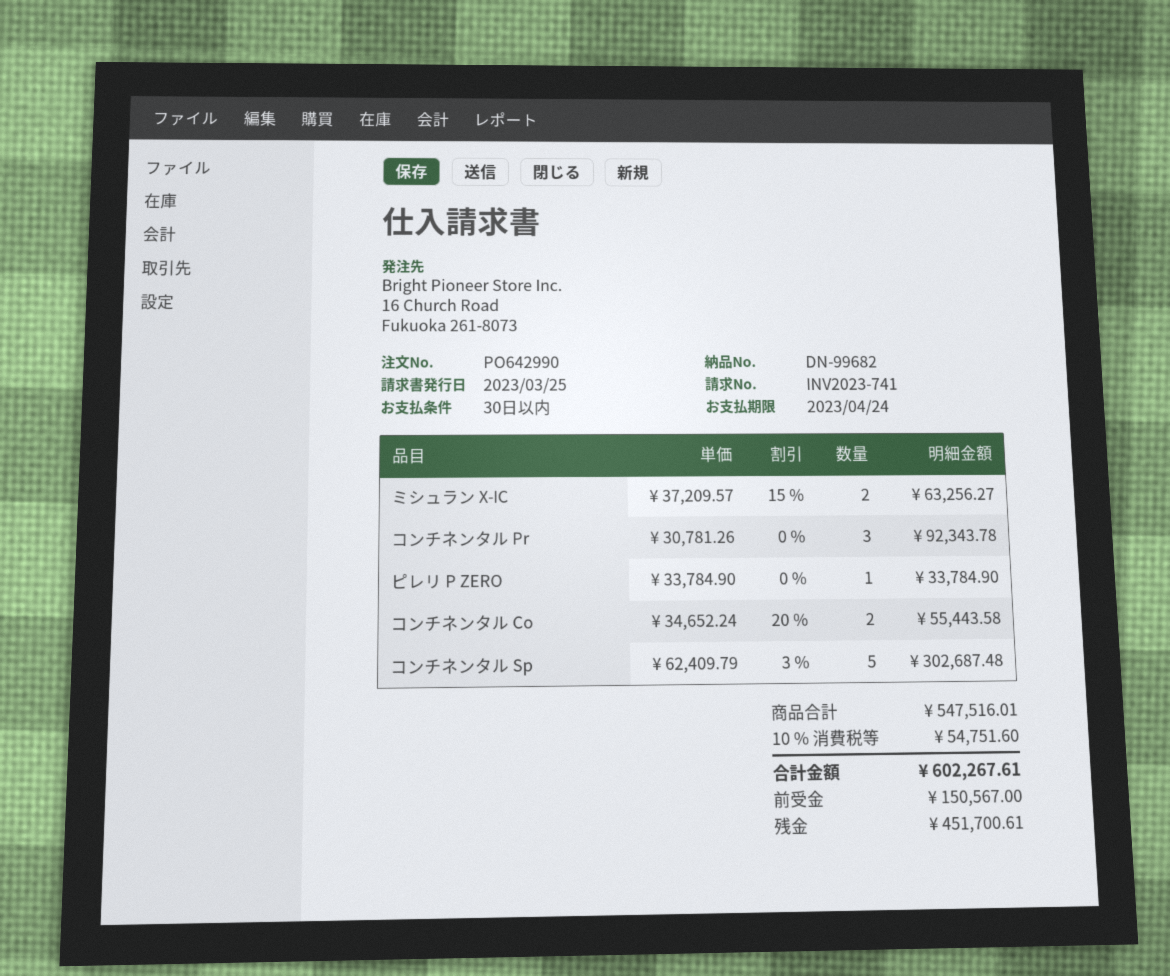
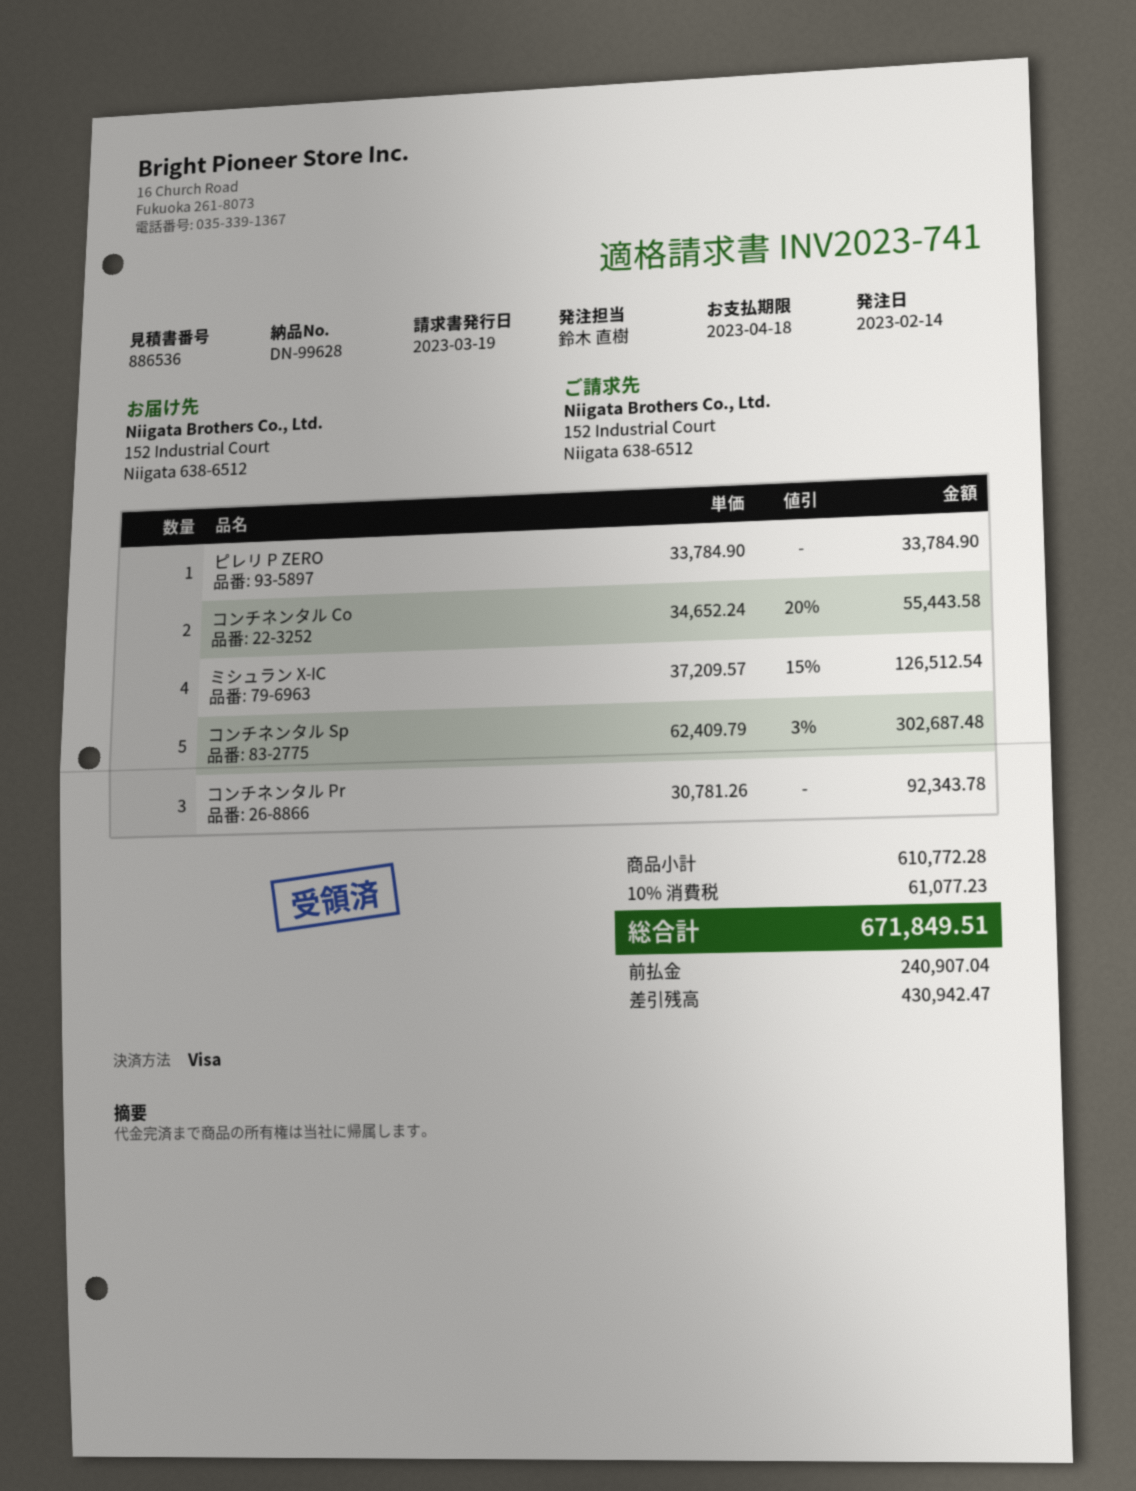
delivery note number: DN-99682 -> DN-99628
invoice date: 2023-03-25 -> 2023-03-19
due date: 2023-04-24 -> 2023-04-18
ミシュラン X-IC: 2 x 37209.57 - 15% = 63256.27 -> 4 x 37209.57 - 15% = 126512.54
subtotal: 547516.01 -> 610772.28
tax: 10% = 54751.60 -> 10% = 61077.23
total: 602267.61 -> 671849.51
deposit: 150567.00 -> 240907.04
balance: 451700.61 -> 430942.47

